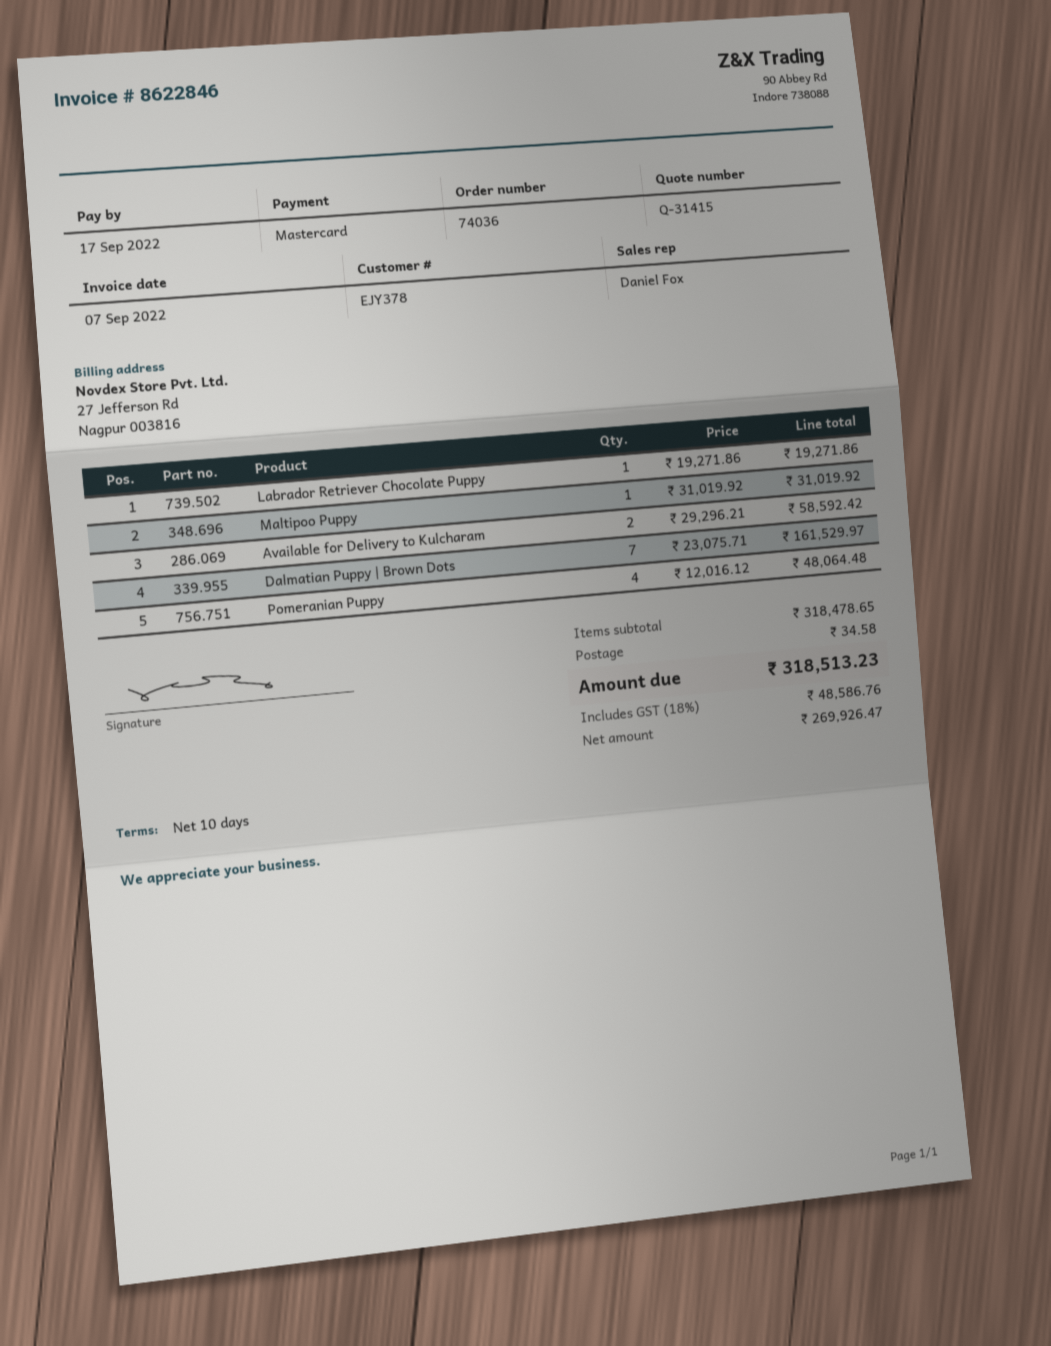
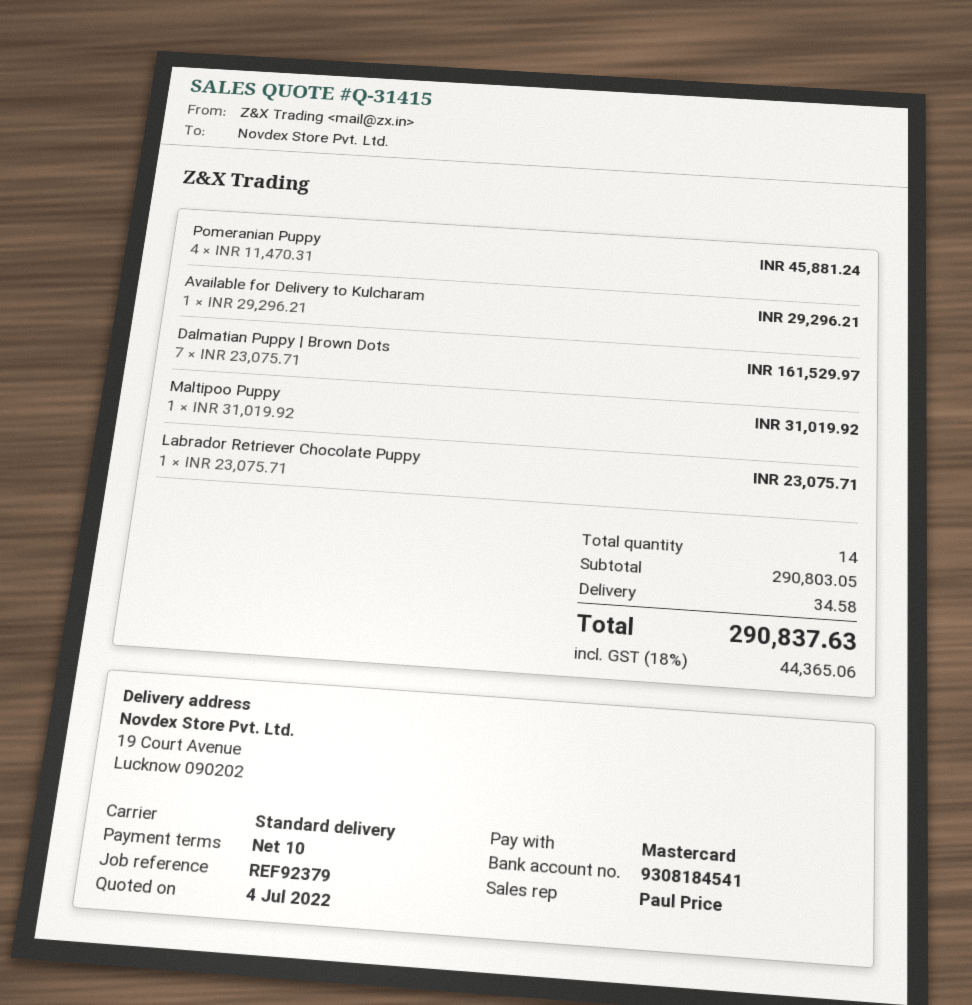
sales rep: Daniel Fox -> Paul Price
Labrador Retriever Chocolate Puppy: 1 x 19271.86 = 19271.86 -> 1 x 23075.71 = 23075.71
Available for Delivery to Kulcharam: 2 x 29296.21 = 58592.42 -> 1 x 29296.21 = 29296.21
Pomeranian Puppy: 4 x 12016.12 = 48064.48 -> 4 x 11470.31 = 45881.24
subtotal: 318478.65 -> 290803.05
tax: 18% = 48586.76 -> 18% = 44365.06
total: 318513.23 -> 290837.63

